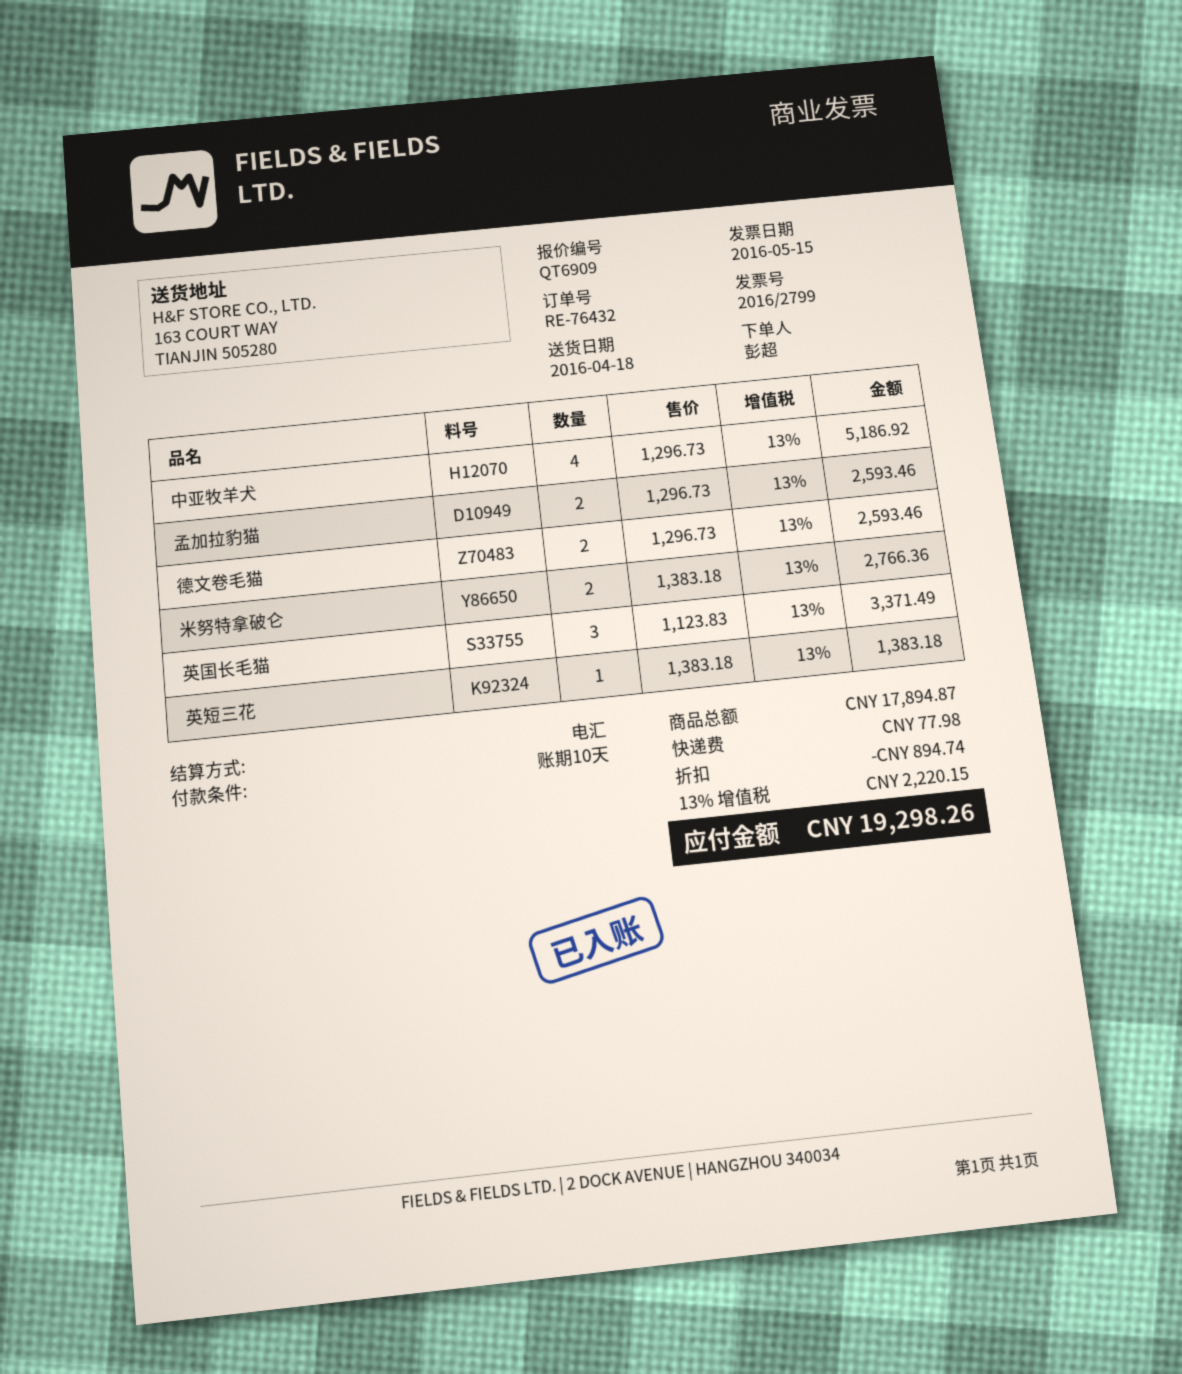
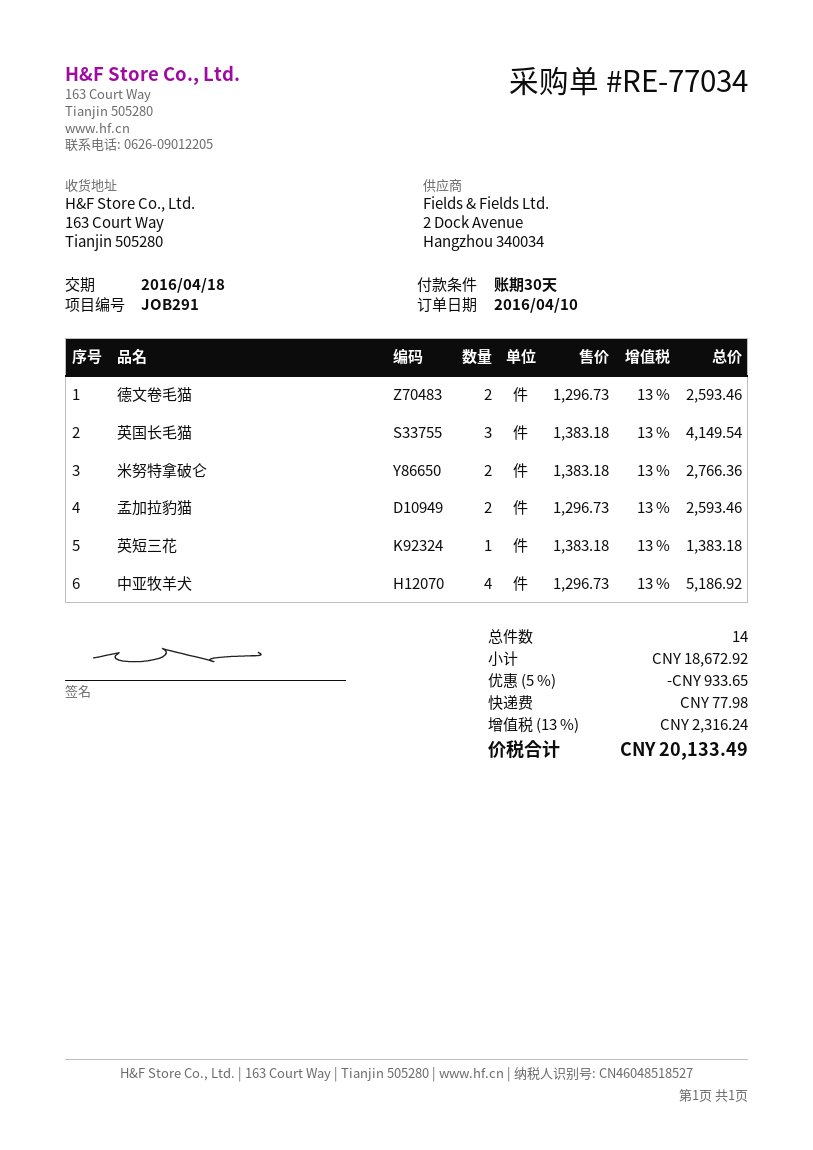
order number: RE-76432 -> RE-77034
payment terms: 10 days -> 30 days
英国长毛猫: 3 x 1123.83 = 3371.49 -> 3 x 1383.18 = 4149.54
subtotal: 17894.87 -> 18672.92
discount: 894.74 -> 933.65
tax: 13% = 2220.15 -> 13% = 2316.24
total: 19298.26 -> 20133.49

